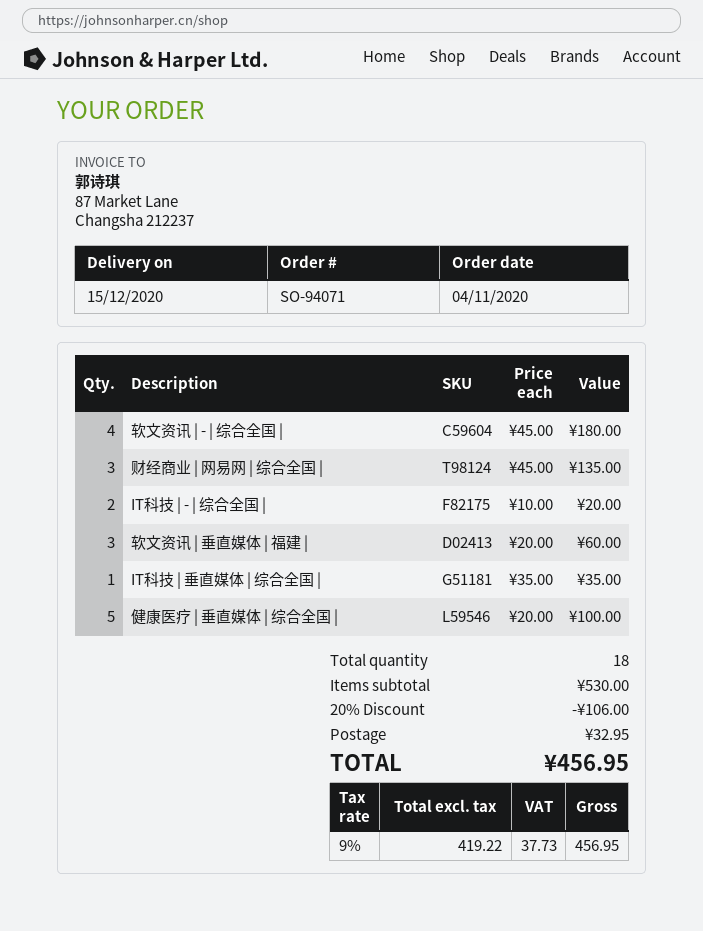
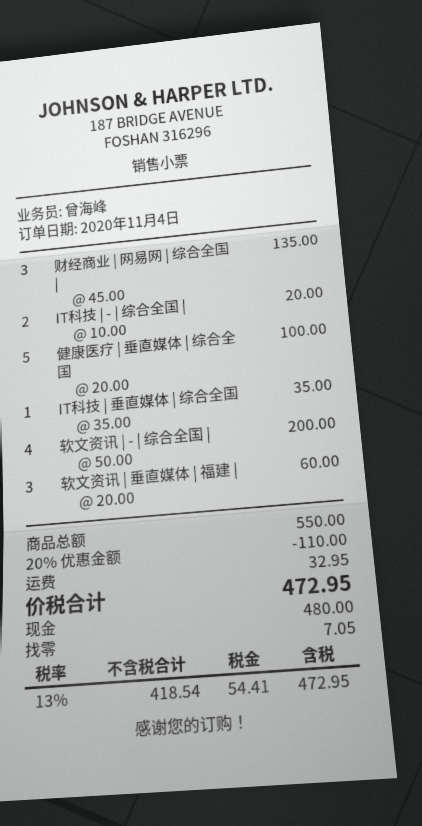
软文资讯 | - | 综合全国 |: 4 x 45.00 = 180.00 -> 4 x 50.00 = 200.00
subtotal: 530.00 -> 550.00
discount: 20% = 106.00 -> 20% = 110.00
net: 419.22 -> 418.54
tax: 9% = 37.73 -> 13% = 54.41
total: 456.95 -> 472.95

